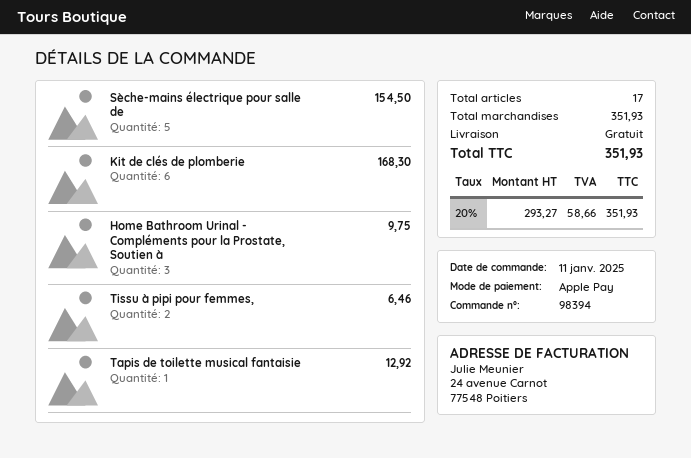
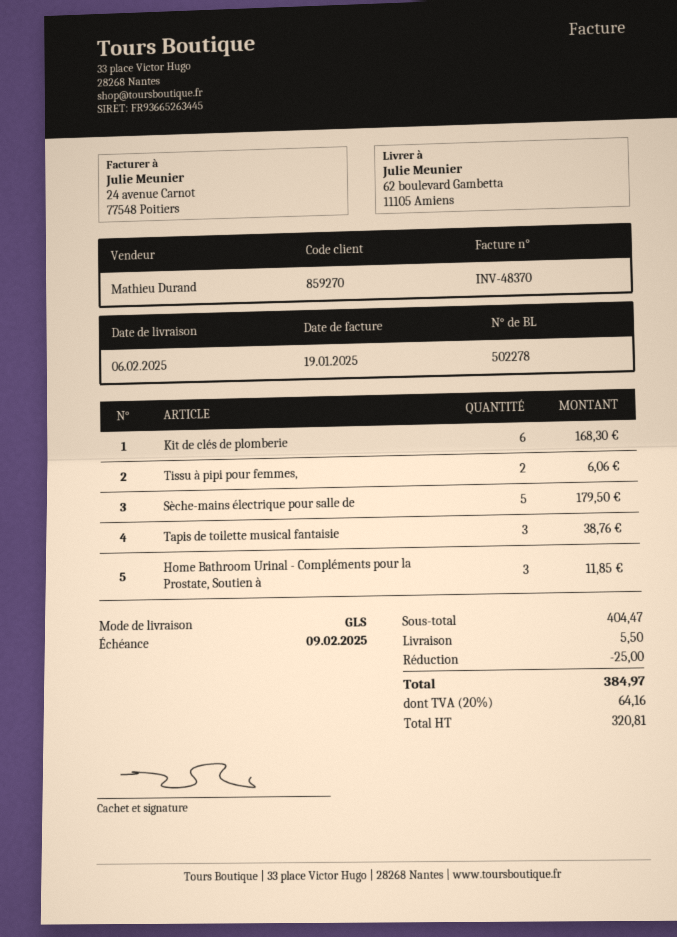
Sèche-mains électrique pour salle de: 5 for 154.50 -> 5 for 179.50
Home Bathroom Urinal - Compléments pour la Prostate, Soutien à: 3 for 9.75 -> 3 for 11.85
Tissu à pipi pour femmes,: 2 for 6.46 -> 2 for 6.06
Tapis de toilette musical fantaisie: 1 for 12.92 -> 3 for 38.76
subtotal: 351.93 -> 404.47
discount: none -> 25.00
shipping: 0.00 -> 5.50
net: 293.27 -> 320.81
tax: 20% = 58.66 -> 20% = 64.16
total: 351.93 -> 384.97

